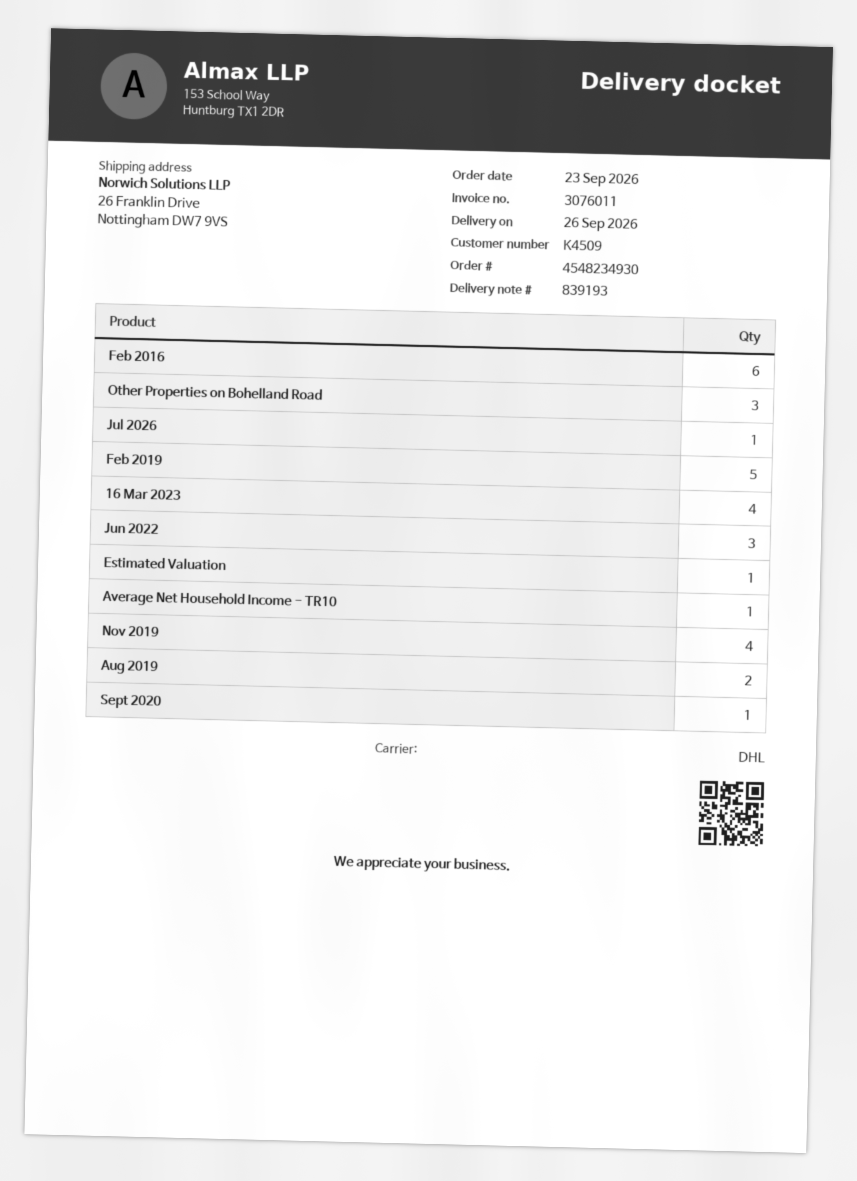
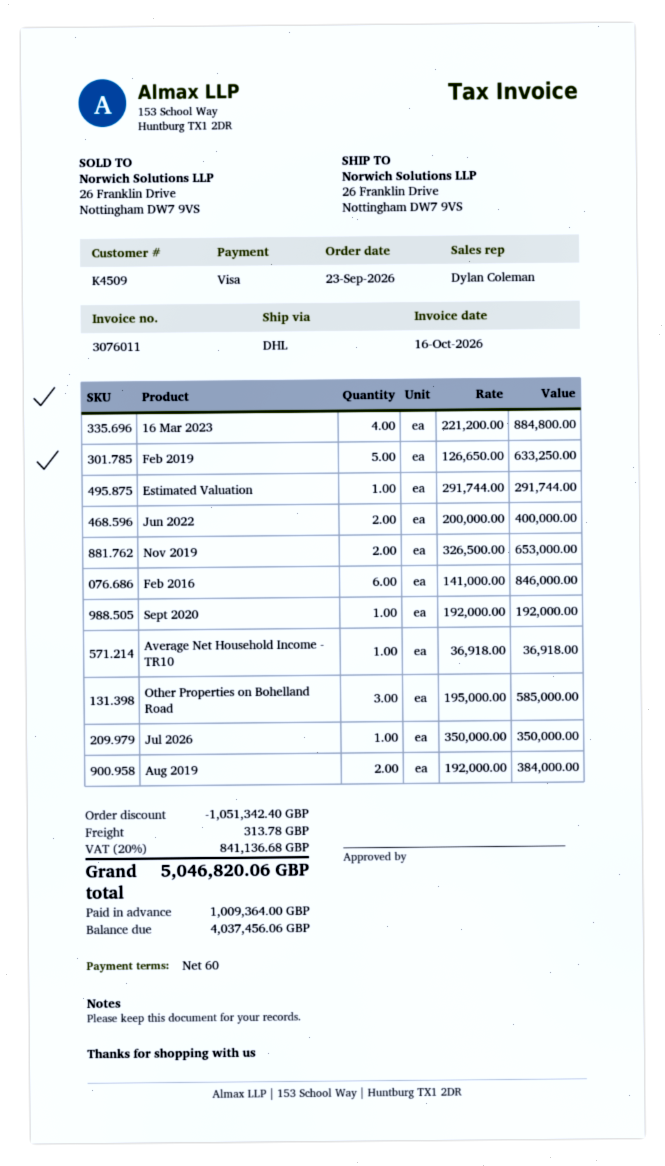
Jun 2022: 3 -> 2
Nov 2019: 4 -> 2

